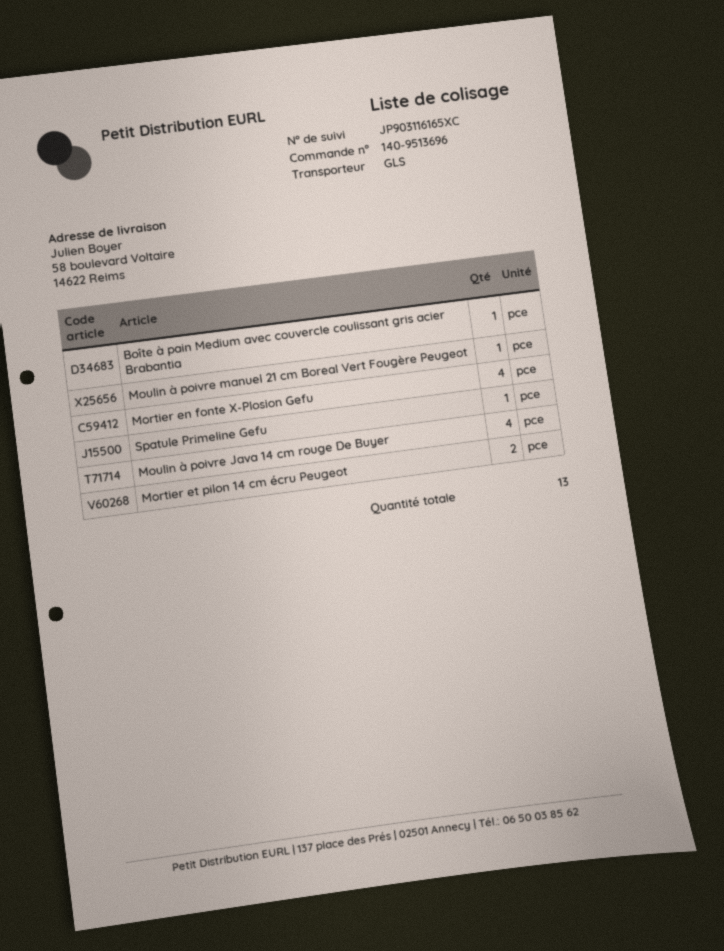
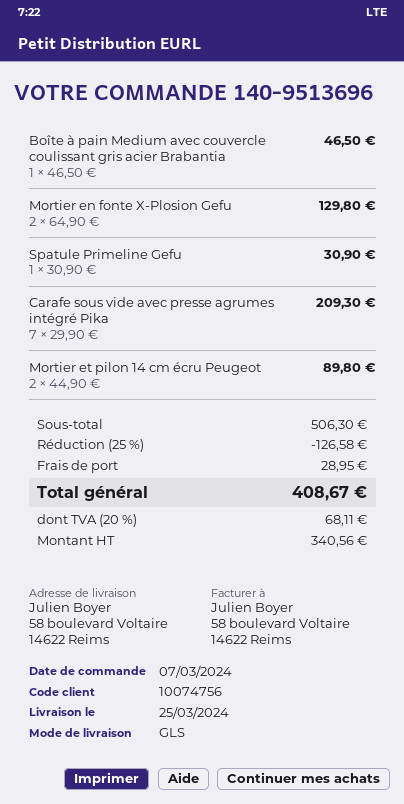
Moulin à poivre manuel 21 cm Boreal Vert Fougère Peugeot: 1 -> none
Mortier en fonte X-Plosion Gefu: 4 -> 2
Moulin à poivre Java 14 cm rouge De Buyer: 4 -> none
Carafe sous vide avec presse agrumes intégré Pika: none -> 7

